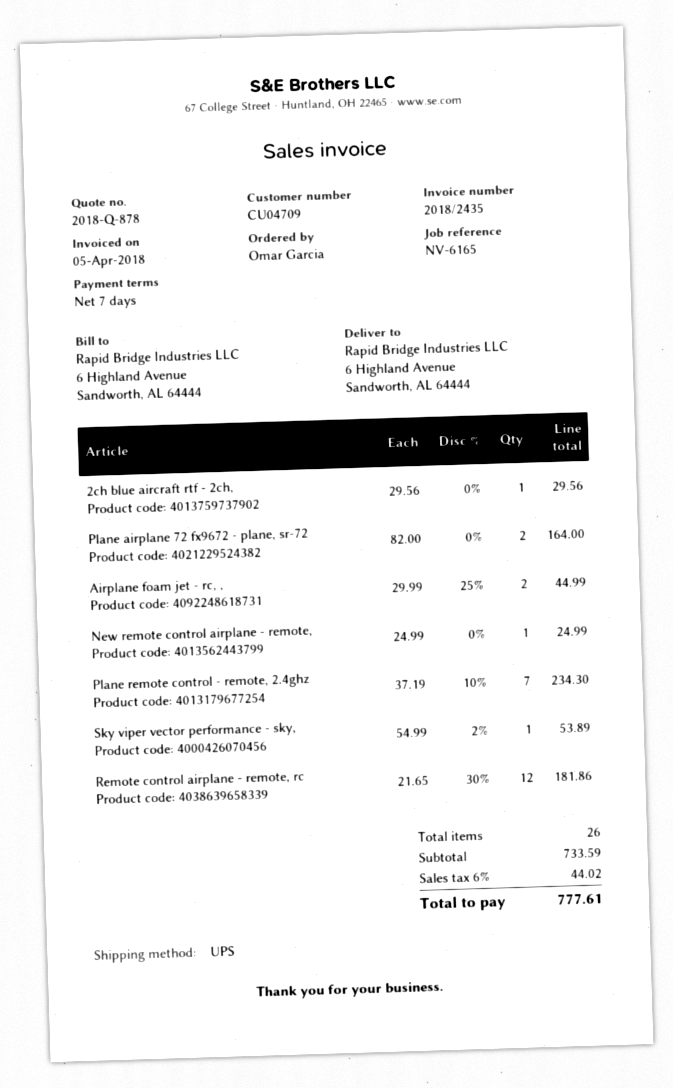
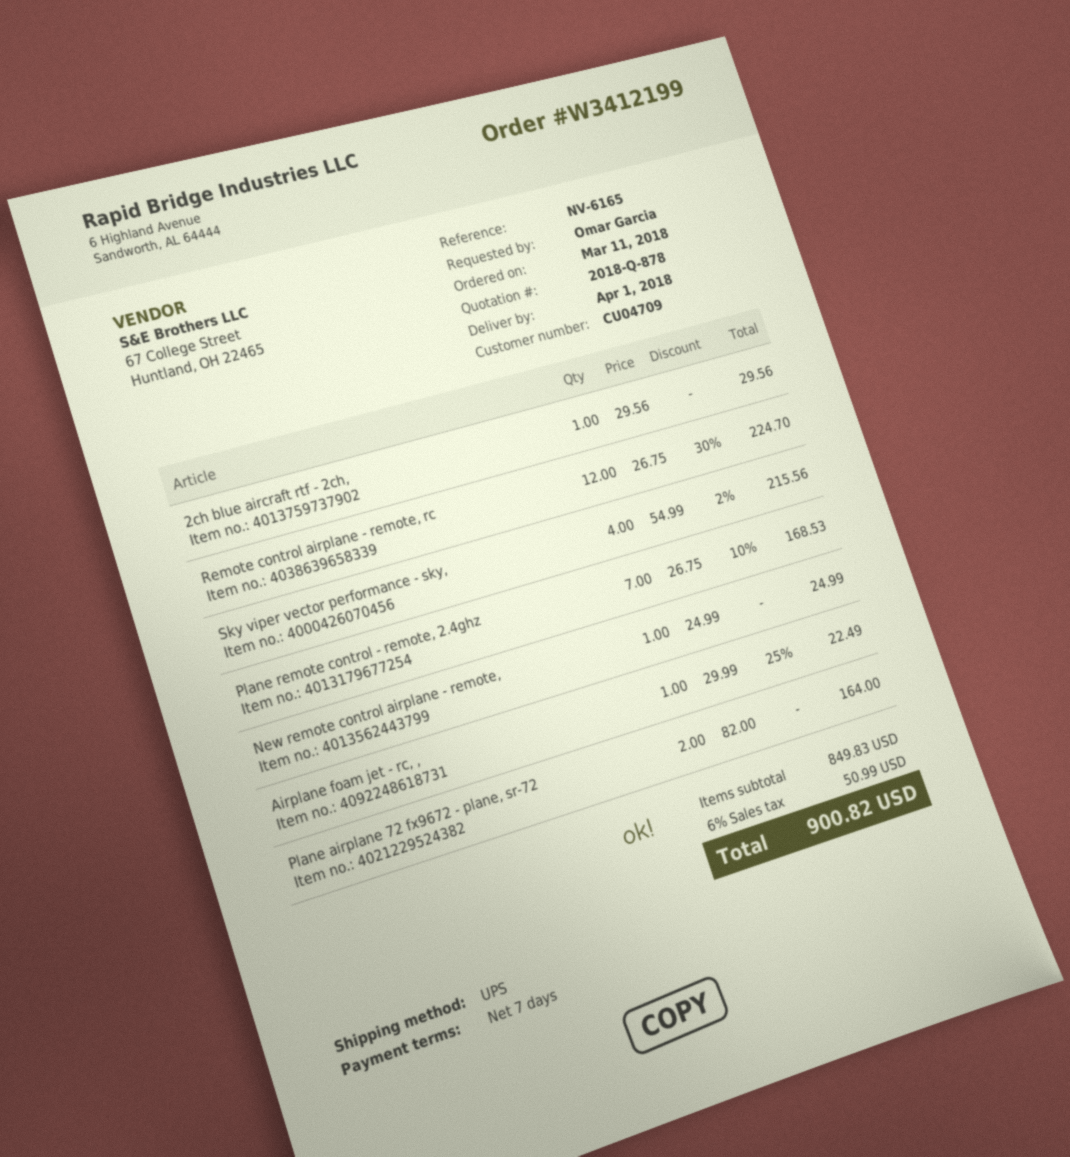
Airplane foam jet - rc, ,: 2 x 29.99 - 25% = 44.99 -> 1 x 29.99 - 25% = 22.49
Plane remote control - remote, 2.4ghz: 7 x 37.19 - 10% = 234.30 -> 7 x 26.75 - 10% = 168.53
Sky viper vector performance - sky,: 1 x 54.99 - 2% = 53.89 -> 4 x 54.99 - 2% = 215.56
Remote control airplane - remote, rc: 12 x 21.65 - 30% = 181.86 -> 12 x 26.75 - 30% = 224.70
subtotal: 733.59 -> 849.83
tax: 6% = 44.02 -> 6% = 50.99
total: 777.61 -> 900.82

